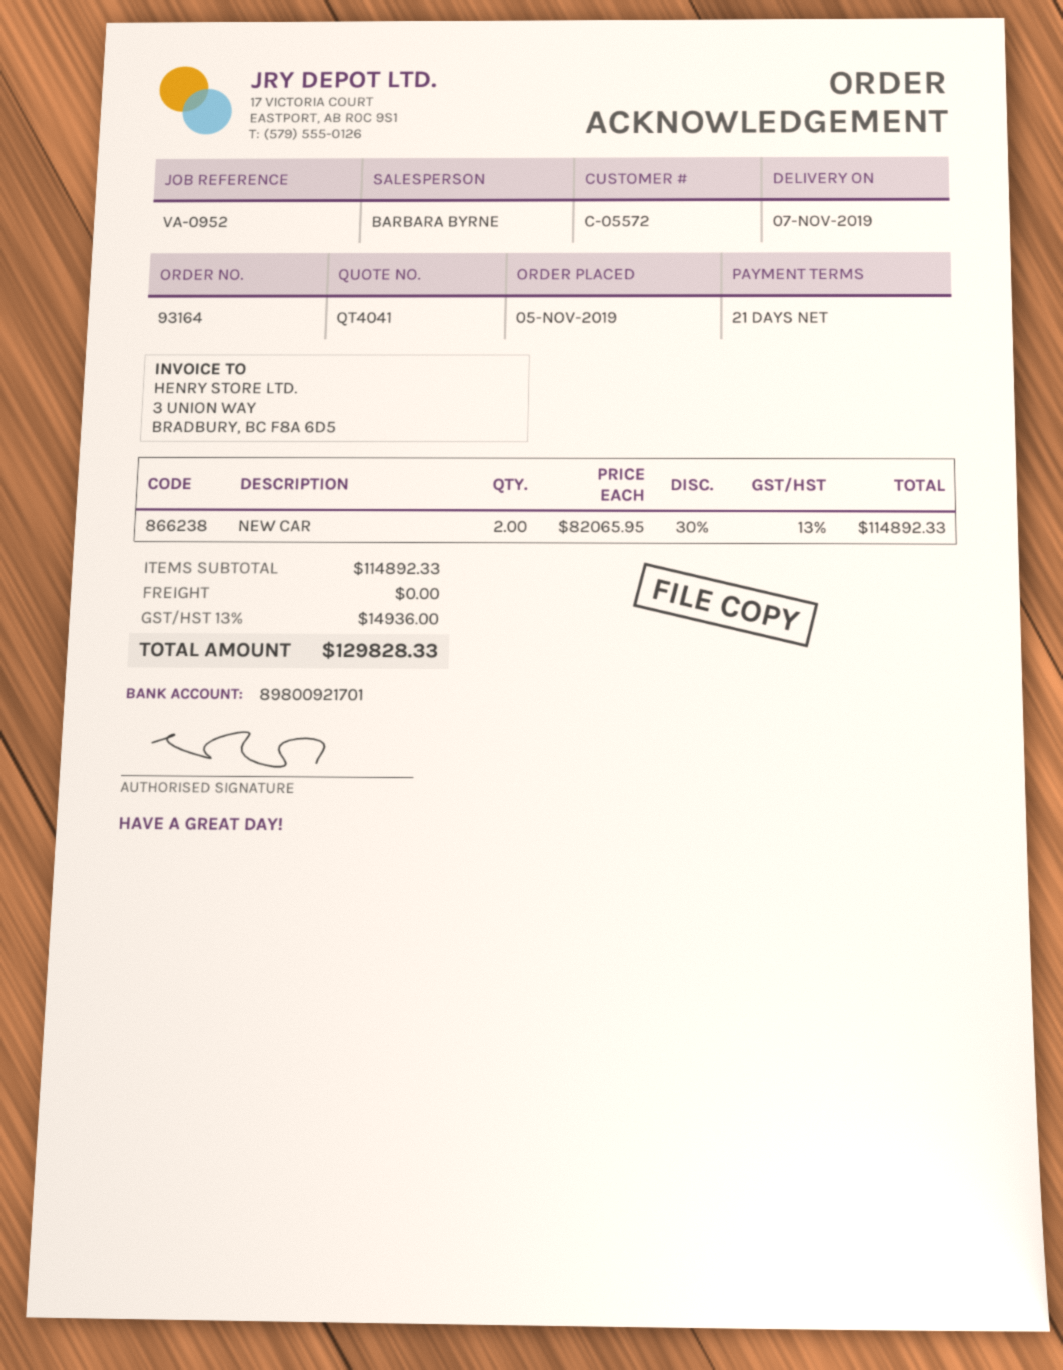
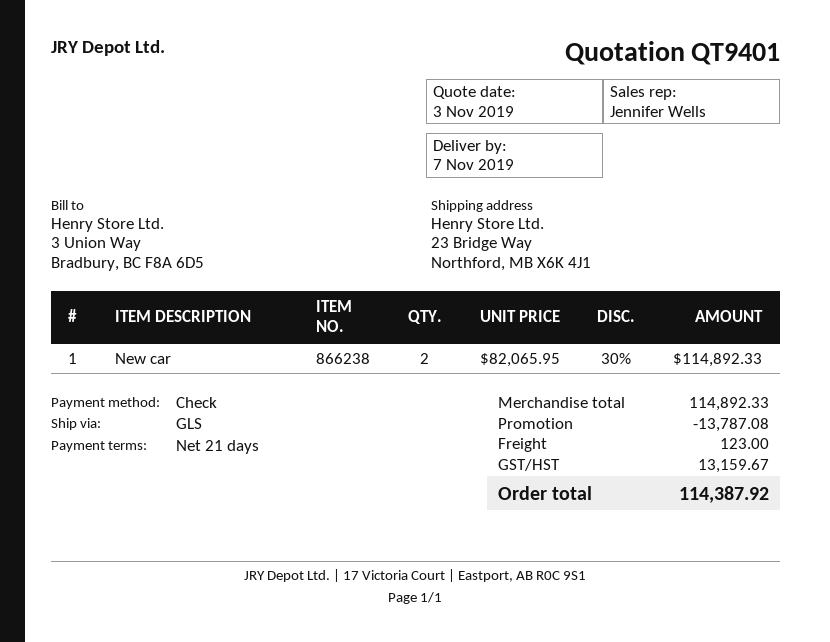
quote number: QT4041 -> QT9401
sales rep: BARBARA BYRNE -> Jennifer Wells
discount: none -> 13787.08
shipping: 0.00 -> 123.00
tax: 14936.00 -> 13159.67
total: 129828.33 -> 114387.92

